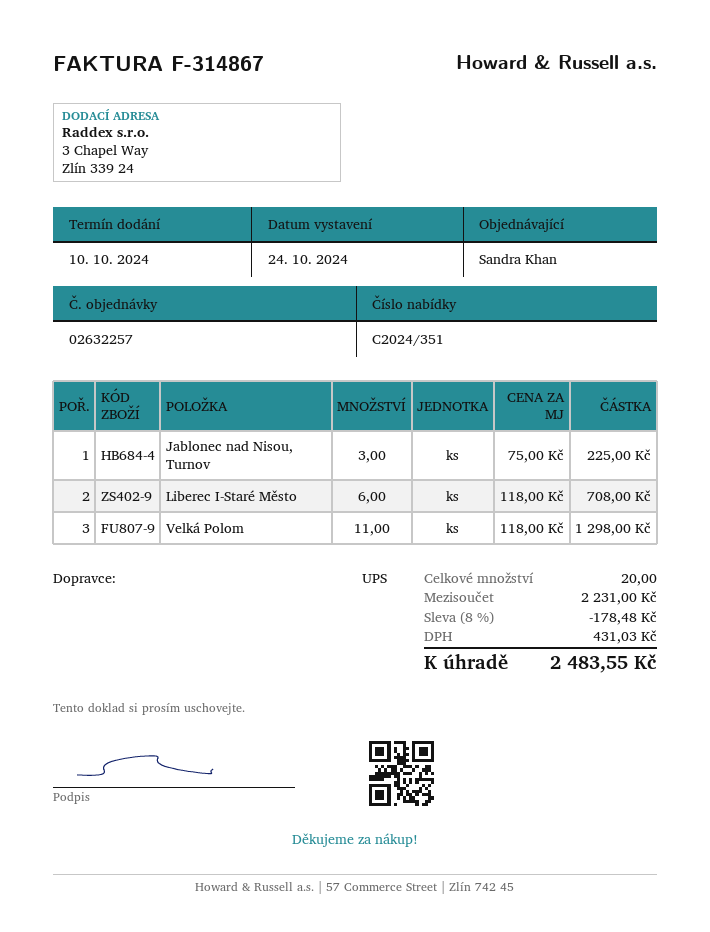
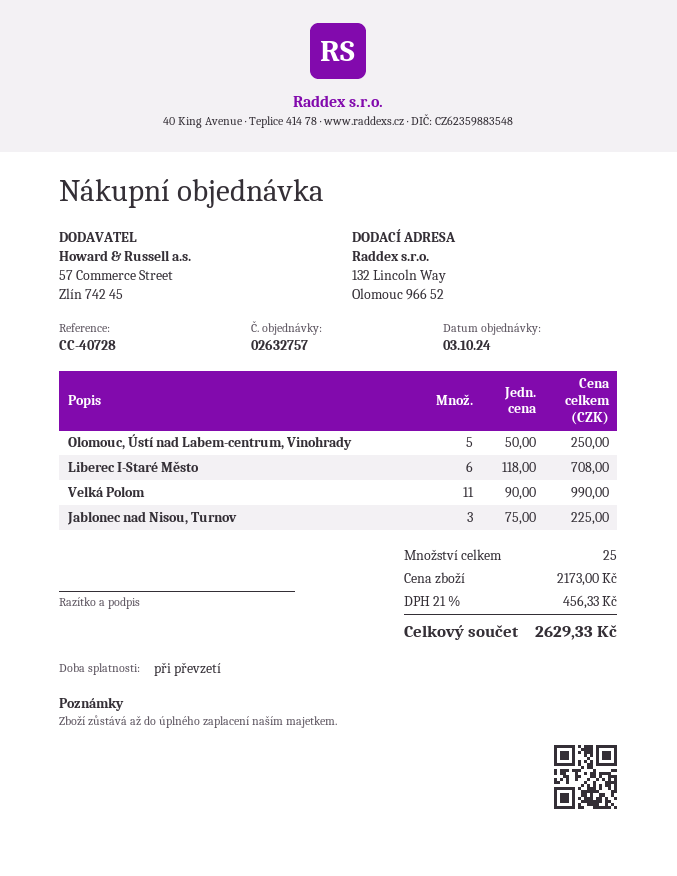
order number: 02632257 -> 02632757
ship to: 3 Chapel Way, Zlín 339 24 -> 132 Lincoln Way, Olomouc 966 52
Velká Polom: 11 x 118.00 = 1298.00 -> 11 x 90.00 = 990.00
Olomouc, Ústí nad Labem-centrum, Vinohrady: none -> 5 x 50.00 = 250.00
total quantity: 20 -> 25
subtotal: 2231.00 -> 2173.00
discount: 8% = 178.48 -> none
tax: 431.03 -> 456.33
total: 2483.55 -> 2629.33

